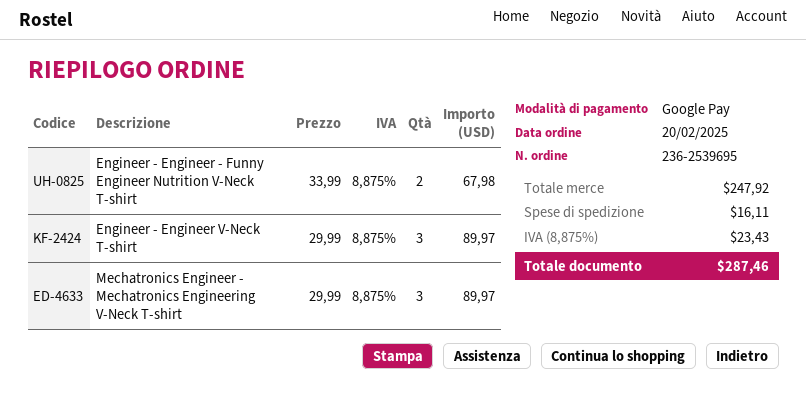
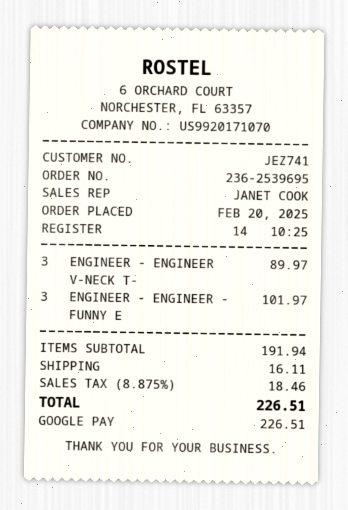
Engineer - Engineer - Funny Engineer Nutrition V-Neck T-shirt: 2 for 67.98 -> 3 for 101.97
Mechatronics Engineer - Mechatronics Engineering V-Neck T-shirt: 3 for 89.97 -> none
subtotal: 247.92 -> 191.94
tax: 8.875% = 23.43 -> 8.875% = 18.46
total: 287.46 -> 226.51

